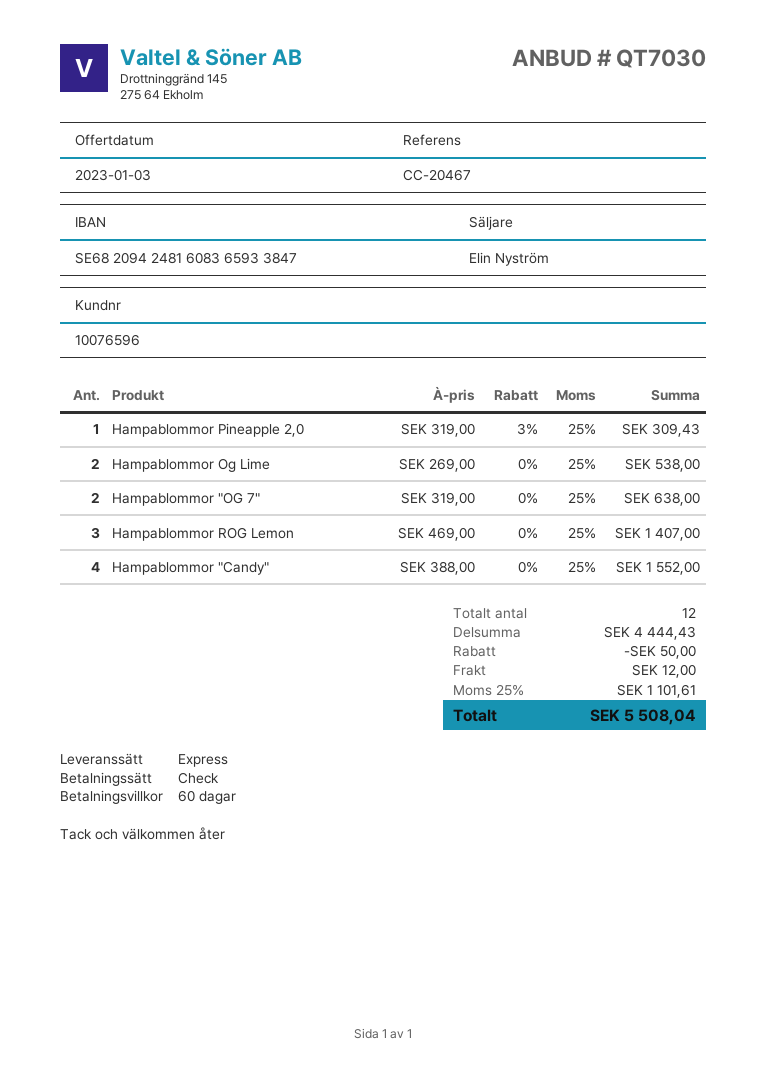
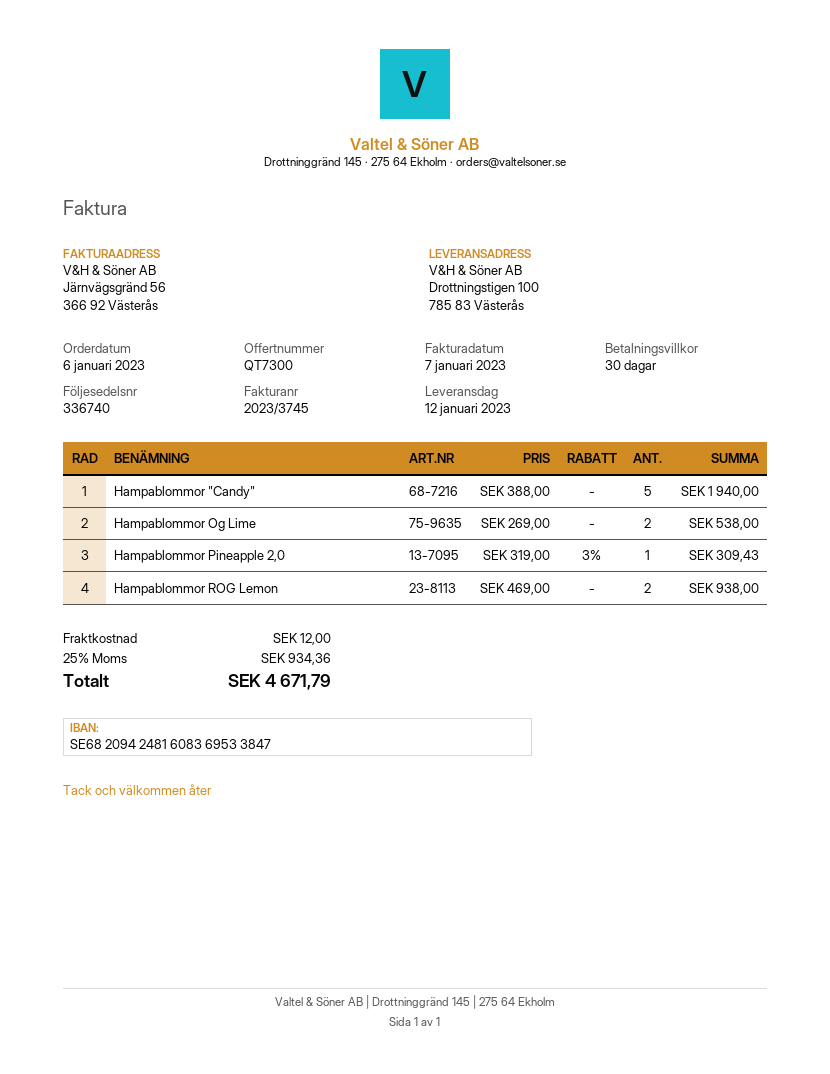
quote number: QT7030 -> QT7300
payment terms: 60 days -> 30 days
bank account: SE6820942481608365933847 -> SE6820942481608369533847
Hampablommor "OG 7": 2 x 319.00 = 638.00 -> none
Hampablommor ROG Lemon: 3 x 469.00 = 1407.00 -> 2 x 469.00 = 938.00
Hampablommor "Candy": 4 x 388.00 = 1552.00 -> 5 x 388.00 = 1940.00
discount: 50.00 -> none
tax: 25% = 1101.61 -> 25% = 934.36
total: 5508.04 -> 4671.79

